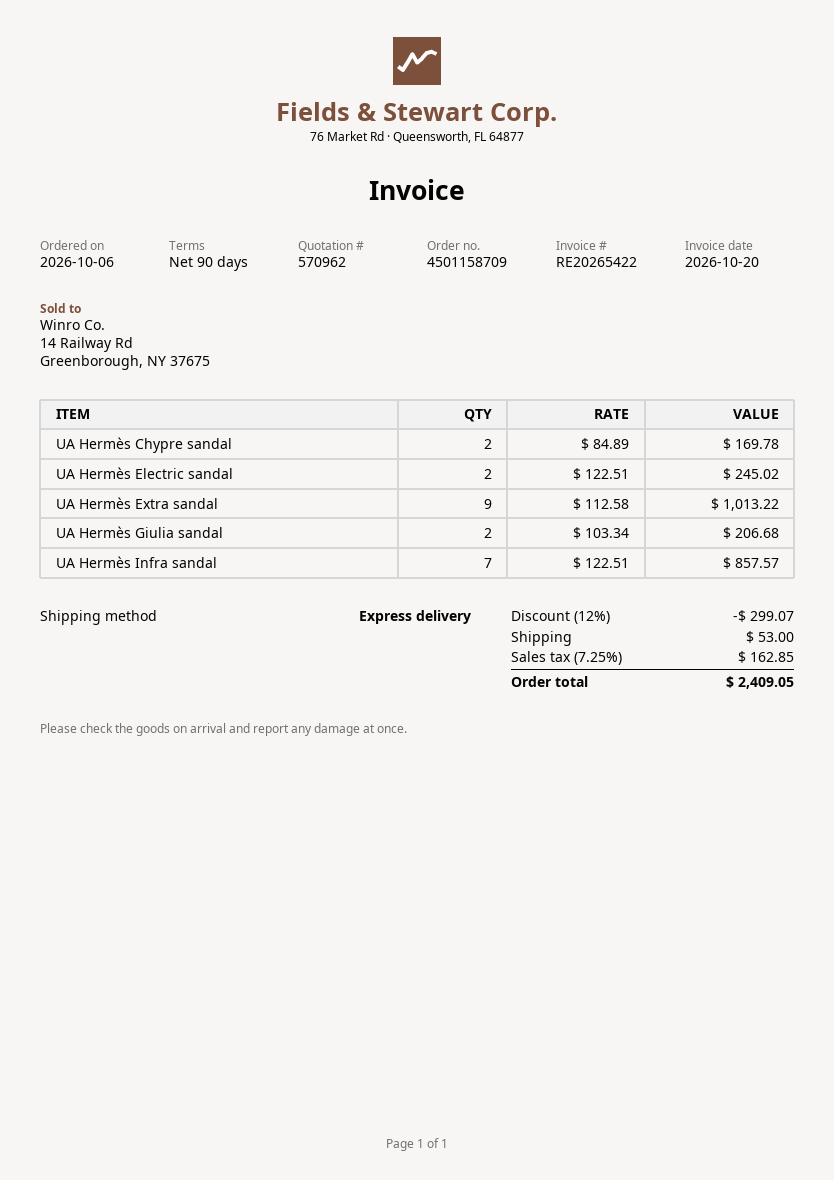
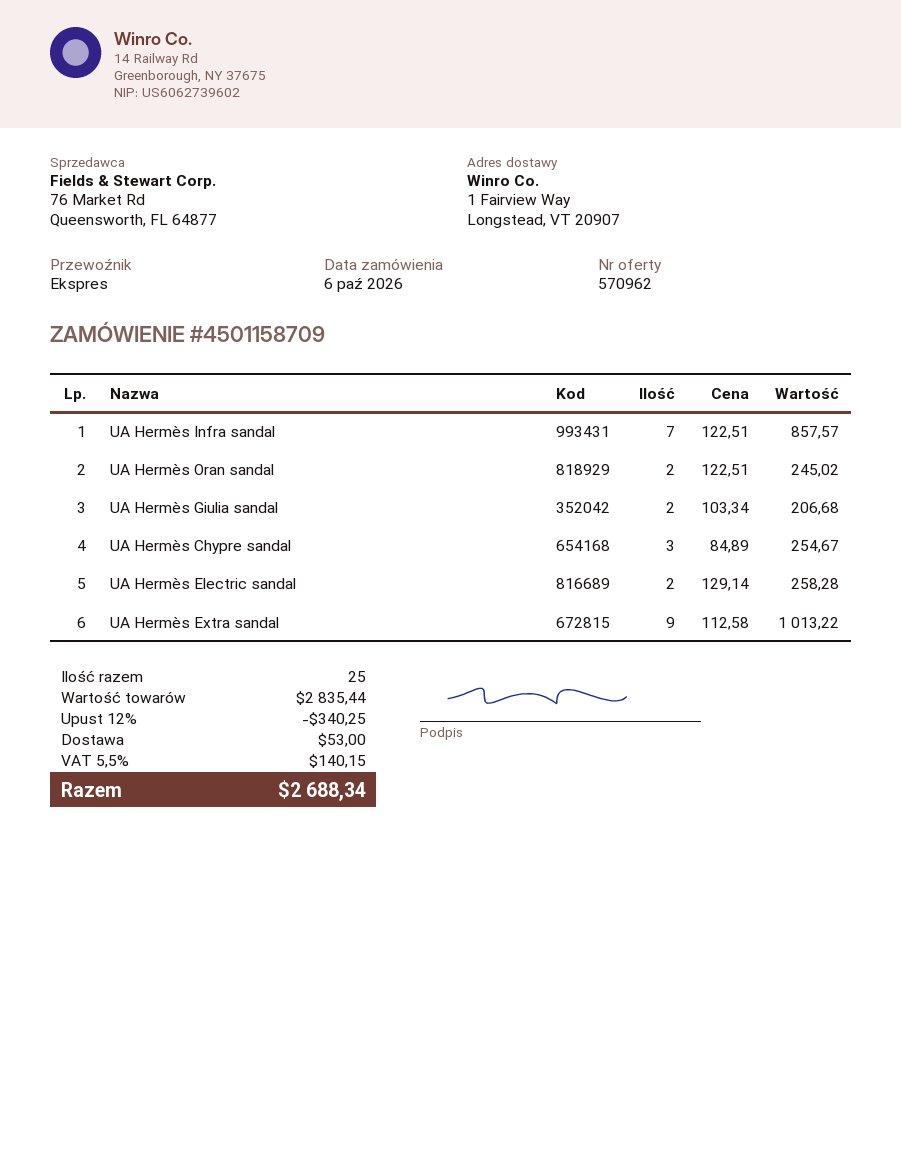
UA Hermès Chypre sandal: 2 x 84.89 = 169.78 -> 3 x 84.89 = 254.67
UA Hermès Electric sandal: 2 x 122.51 = 245.02 -> 2 x 129.14 = 258.28
UA Hermès Oran sandal: none -> 2 x 122.51 = 245.02
discount: 12% = 299.07 -> 12% = 340.25
tax: 7.25% = 162.85 -> 5.5% = 140.15
total: 2409.05 -> 2688.34

